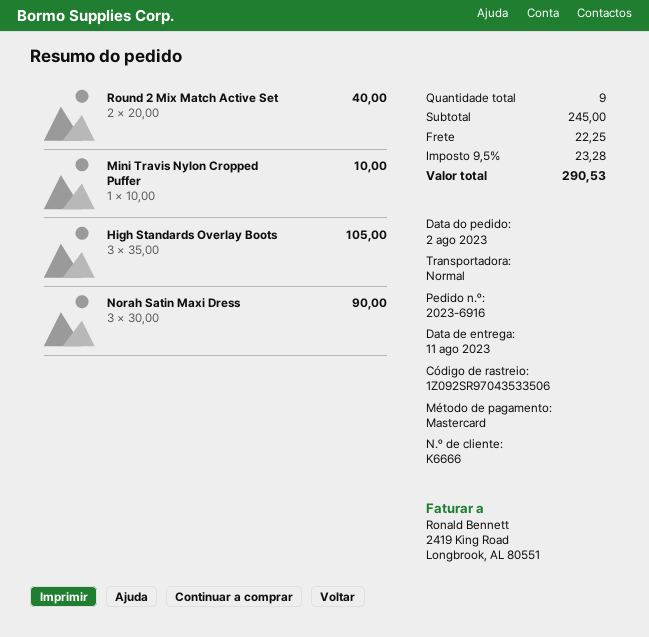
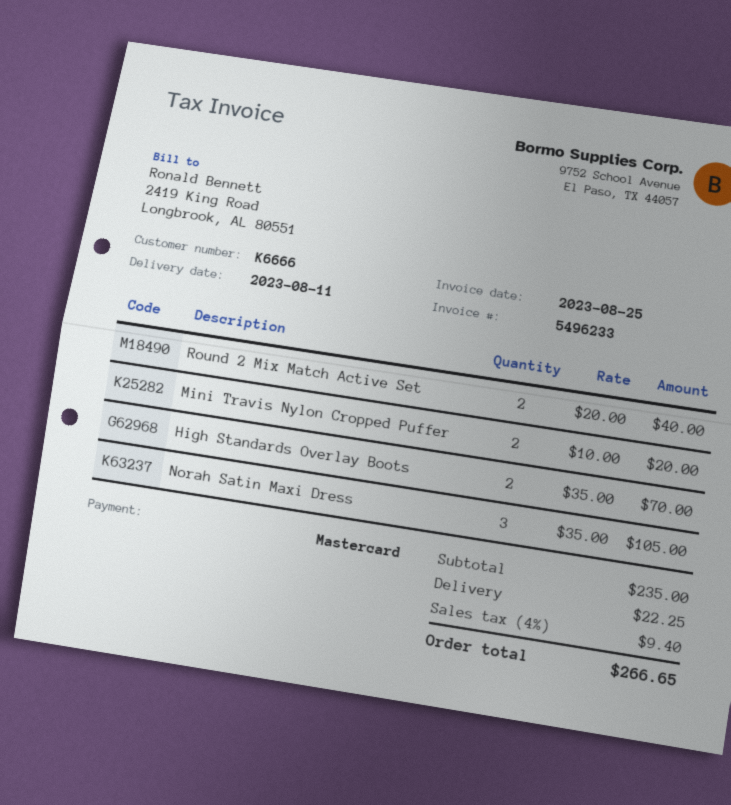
Mini Travis Nylon Cropped Puffer: 1 x 10.00 = 10.00 -> 2 x 10.00 = 20.00
High Standards Overlay Boots: 3 x 35.00 = 105.00 -> 2 x 35.00 = 70.00
Norah Satin Maxi Dress: 3 x 30.00 = 90.00 -> 3 x 35.00 = 105.00
subtotal: 245.00 -> 235.00
tax: 9.5% = 23.28 -> 4% = 9.40
total: 290.53 -> 266.65

